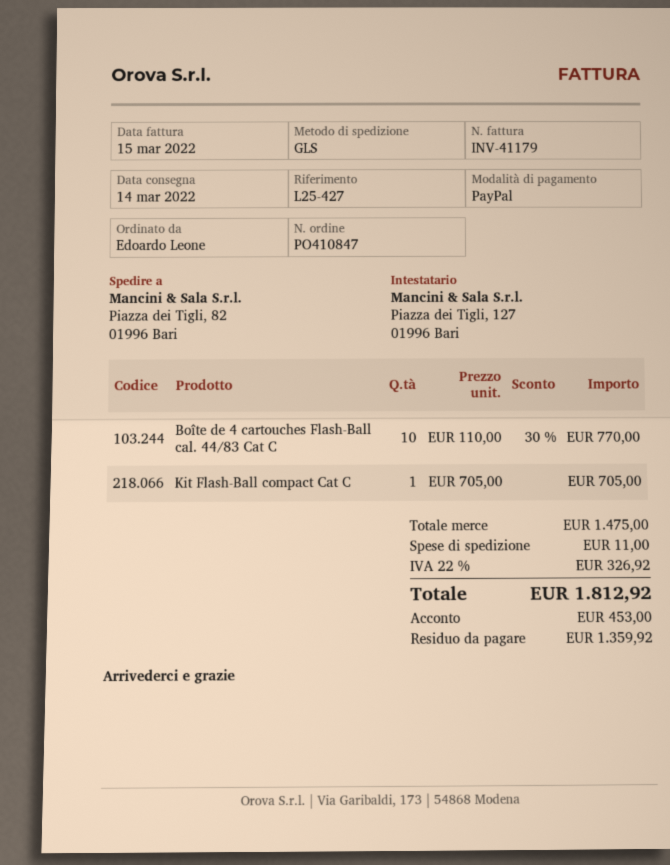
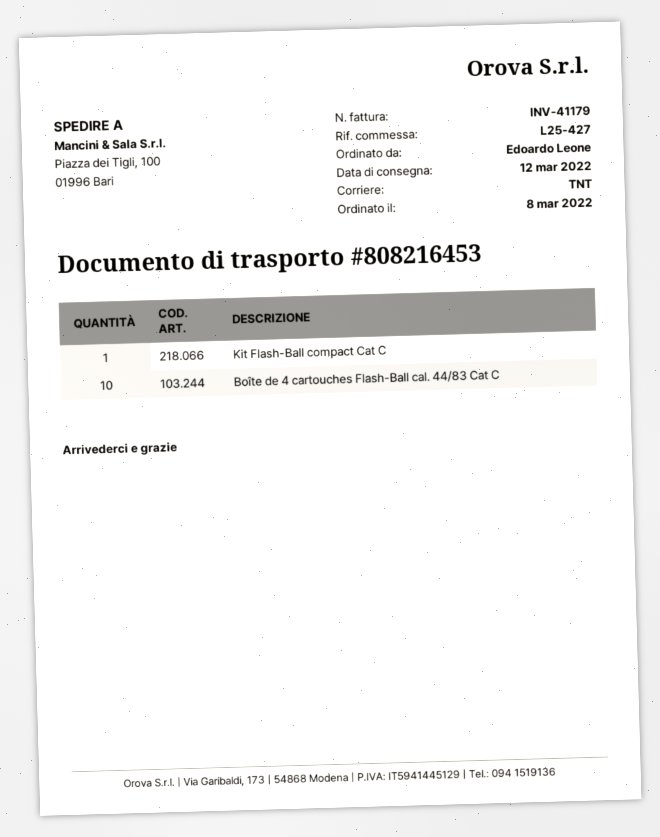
delivery date: 2022-03-14 -> 2022-03-12
shipping method: GLS -> TNT
ship to: Piazza dei Tigli, 82, 01996 Bari -> Piazza dei Tigli, 100, 01996 Bari

